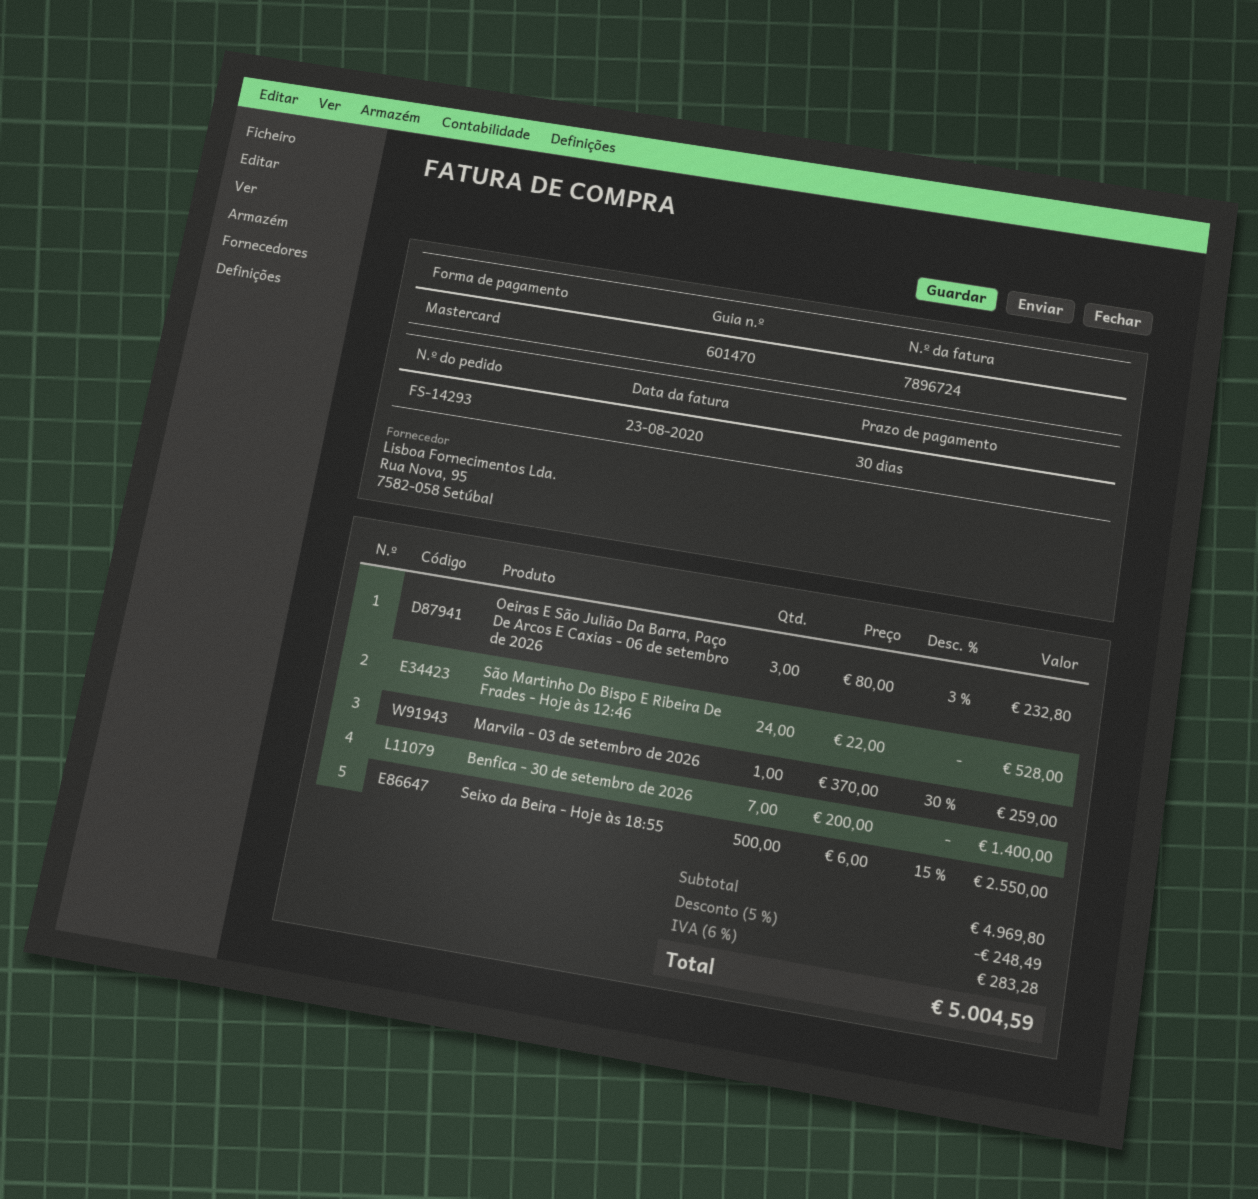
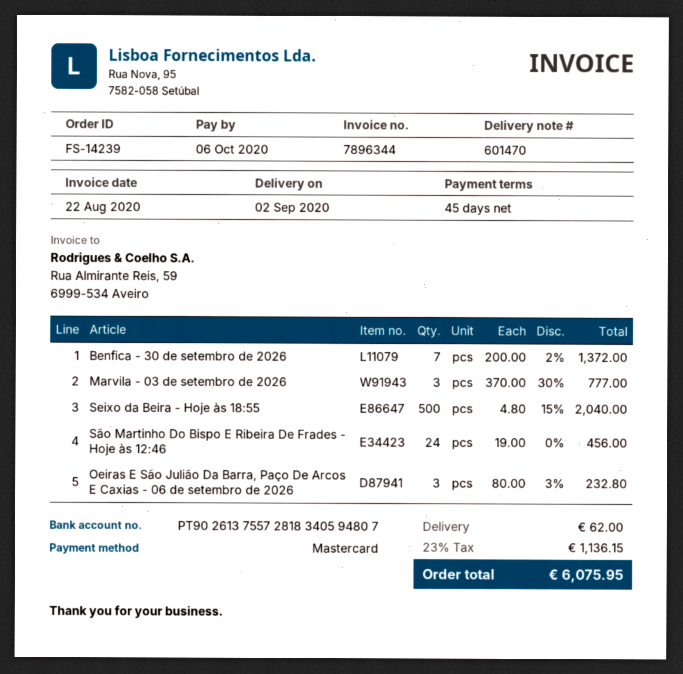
order number: FS-14293 -> FS-14239
invoice number: 7896724 -> 7896344
invoice date: 2020-08-23 -> 2020-08-22
payment terms: 30 days -> 45 days
São Martinho Do Bispo E Ribeira De Frades - Hoje às 12:46: 24 x 22.00 = 528.00 -> 24 x 19.00 = 456.00
Marvila - 03 de setembro de 2026: 1 x 370.00 - 30% = 259.00 -> 3 x 370.00 - 30% = 777.00
Benfica - 30 de setembro de 2026: 7 x 200.00 = 1400.00 -> 7 x 200.00 - 2% = 1372.00
Seixo da Beira - Hoje às 18:55: 500 x 6.00 - 15% = 2550.00 -> 500 x 4.80 - 15% = 2040.00
discount: 5% = 248.49 -> none
shipping: none -> 62.00
tax: 6% = 283.28 -> 23% = 1136.15
total: 5004.59 -> 6075.95

